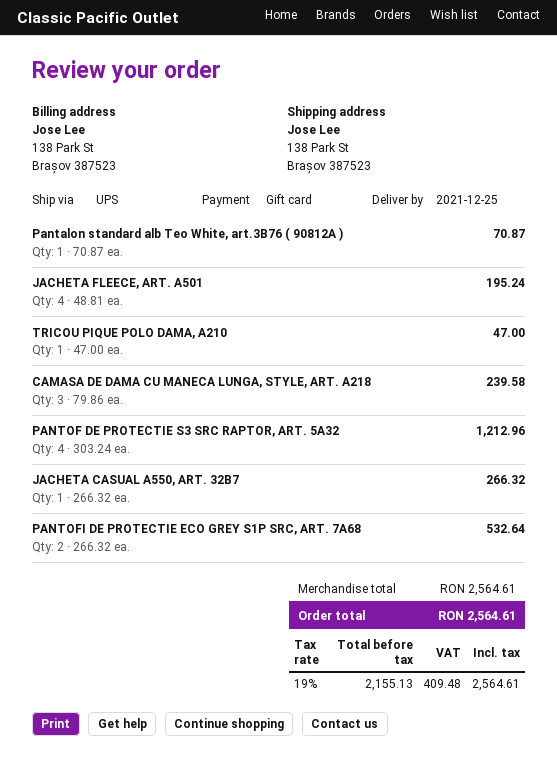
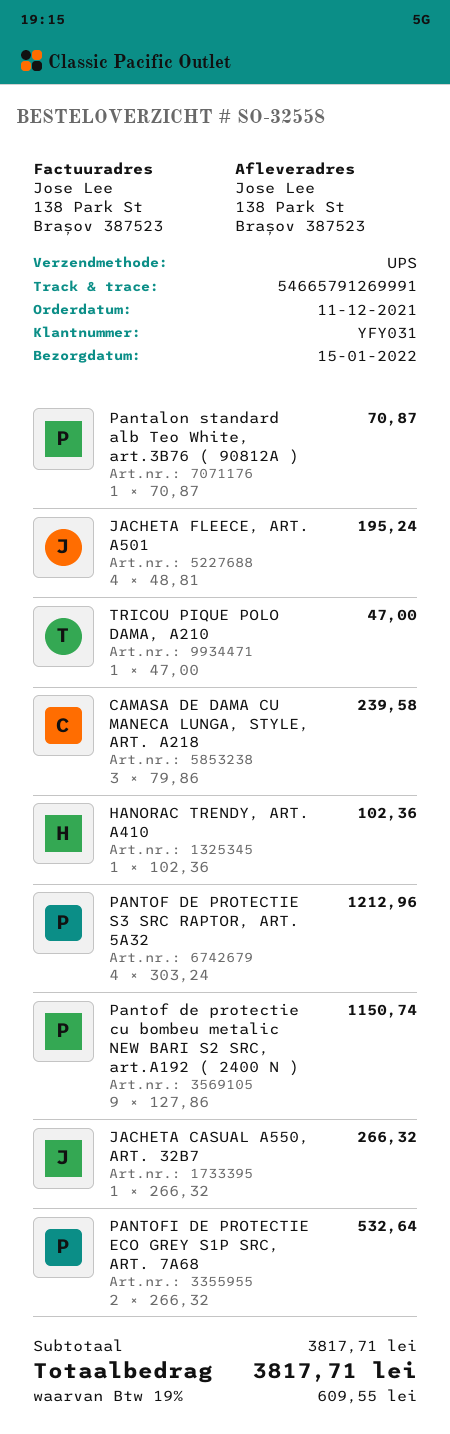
delivery date: 2021-12-25 -> 2022-01-15
HANORAC TRENDY, ART. A410: none -> 1 x 102.36 = 102.36
Pantof de protectie cu bombeu metalic NEW BARI S2 SRC, art.A192 ( 2400 N ): none -> 9 x 127.86 = 1150.74
subtotal: 2564.61 -> 3817.71
tax: 19% = 409.48 -> 19% = 609.55
total: 2564.61 -> 3817.71

